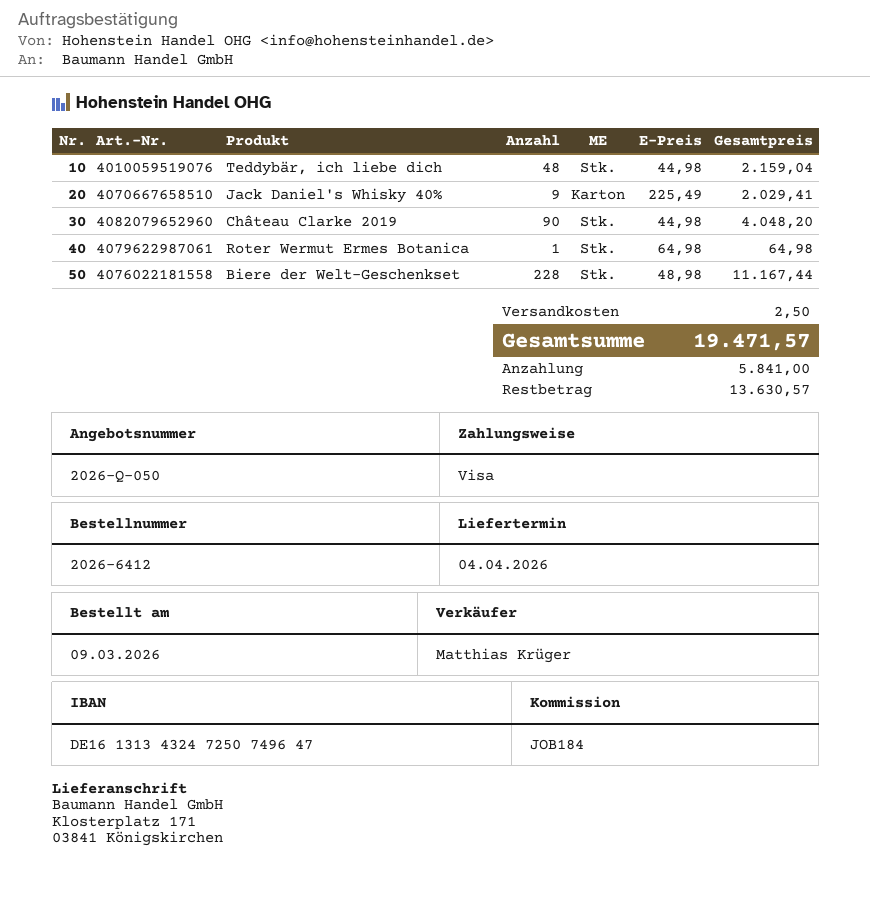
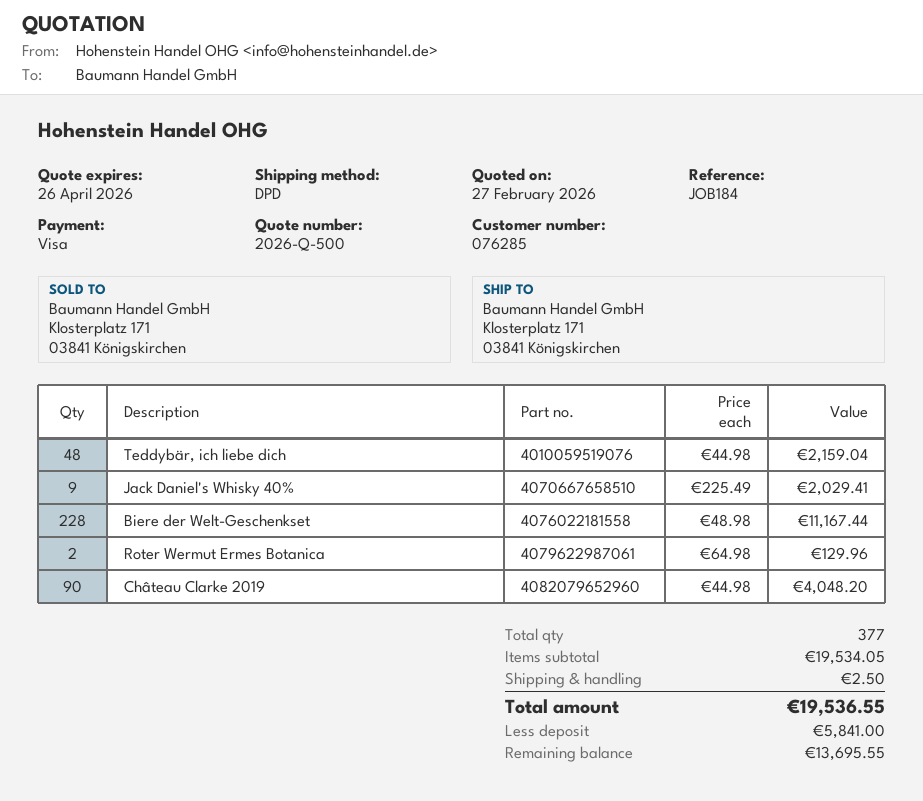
quote number: 2026-Q-050 -> 2026-Q-500
Roter Wermut Ermes Botanica: 1 x 64.98 = 64.98 -> 2 x 64.98 = 129.96
total: 19471.57 -> 19536.55
balance: 13630.57 -> 13695.55

